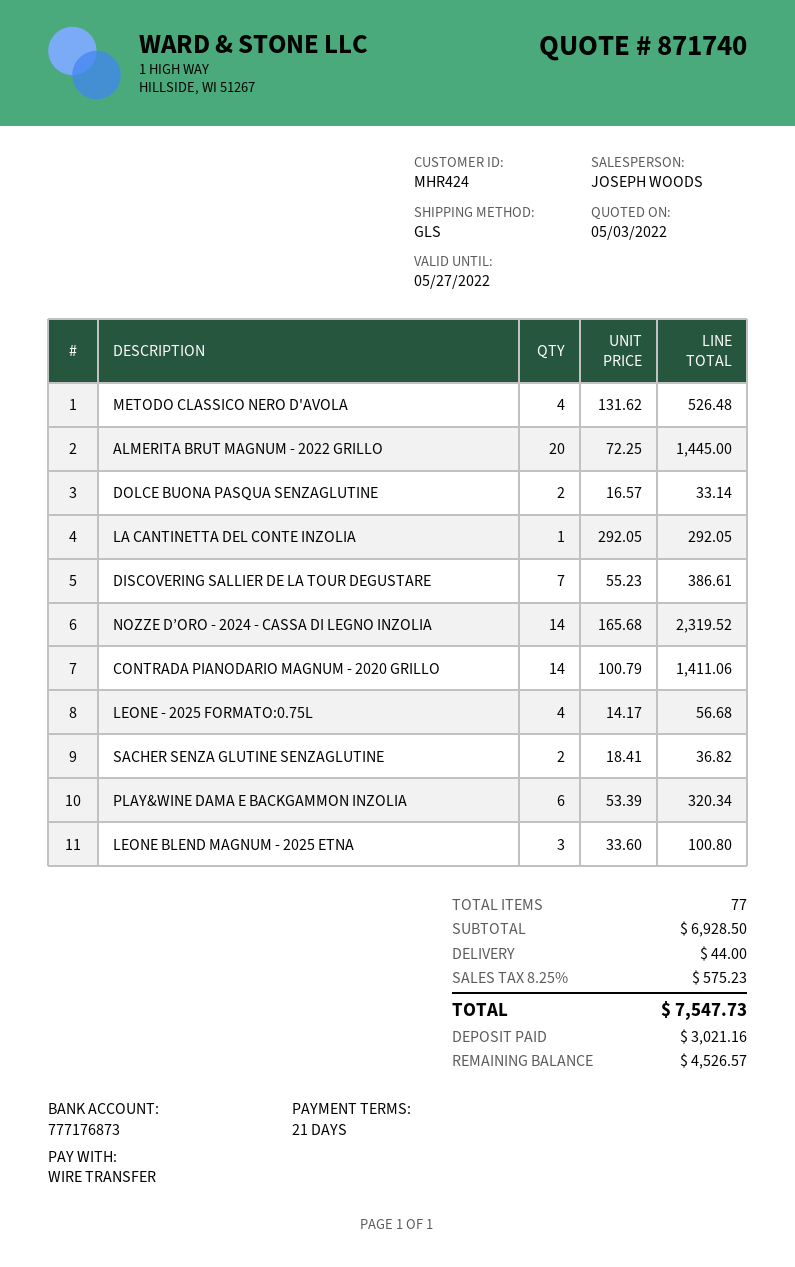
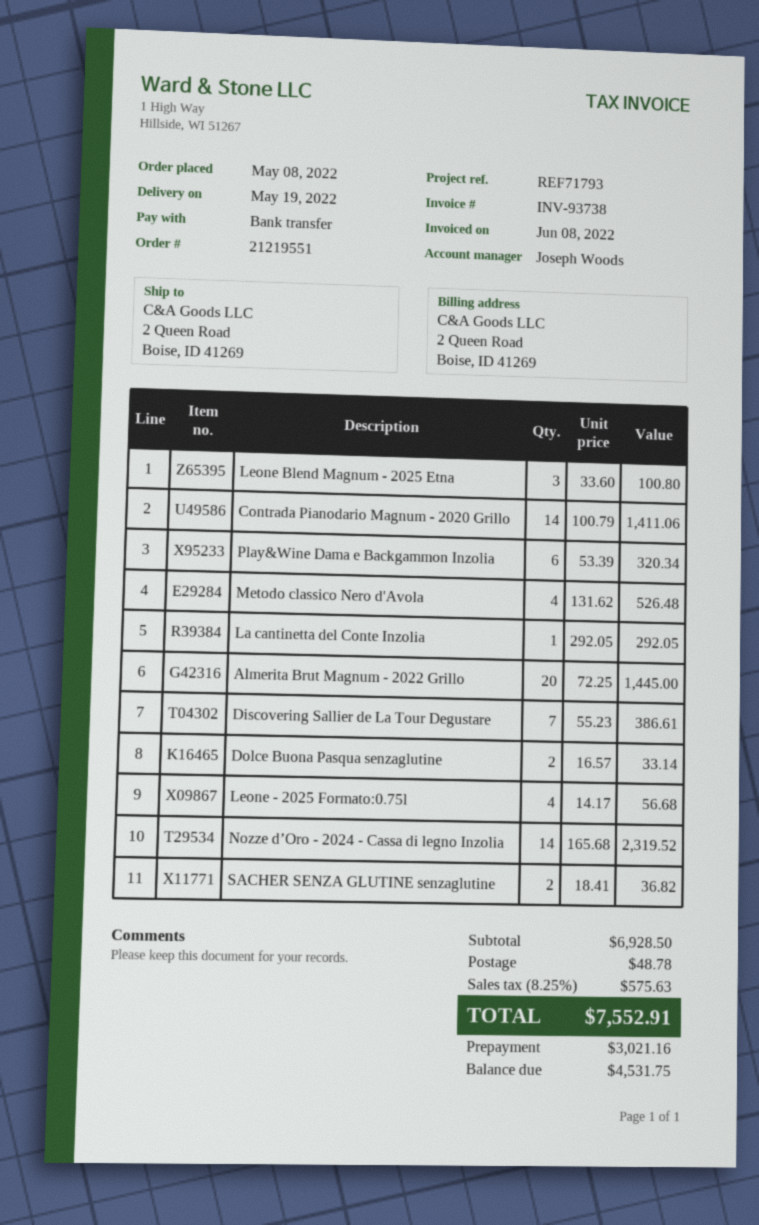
shipping: 44.00 -> 48.78
tax: 8.25% = 575.23 -> 8.25% = 575.63
total: 7547.73 -> 7552.91
balance: 4526.57 -> 4531.75

